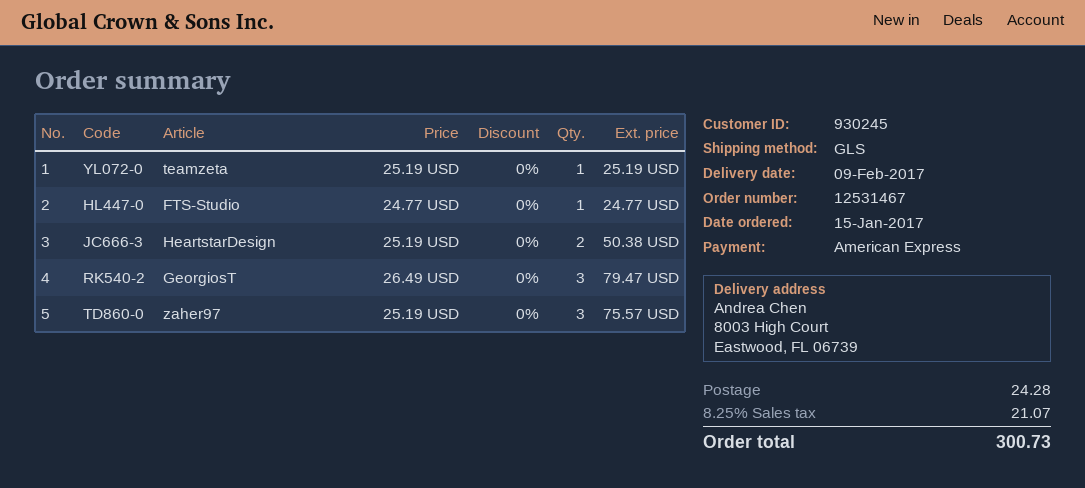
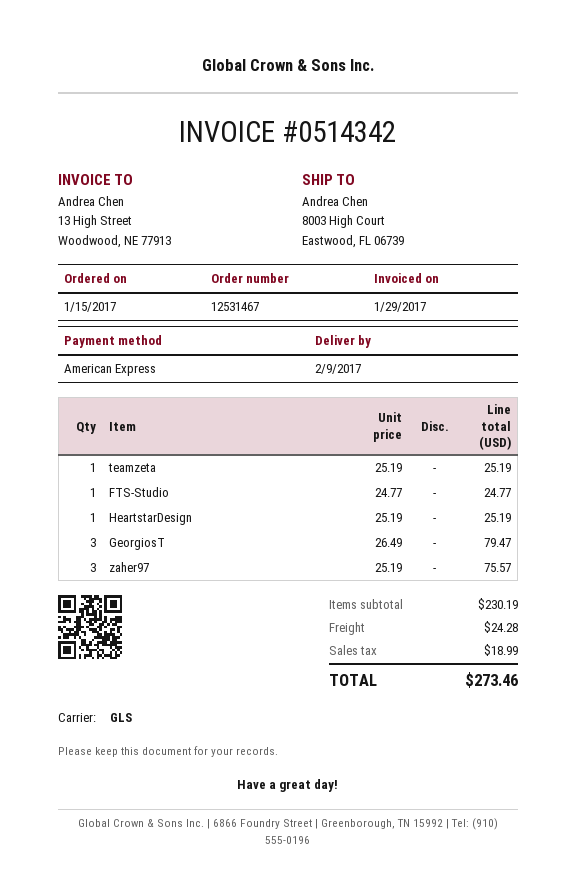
HeartstarDesign: 2 x 25.19 = 50.38 -> 1 x 25.19 = 25.19
tax: 21.07 -> 18.99
total: 300.73 -> 273.46

